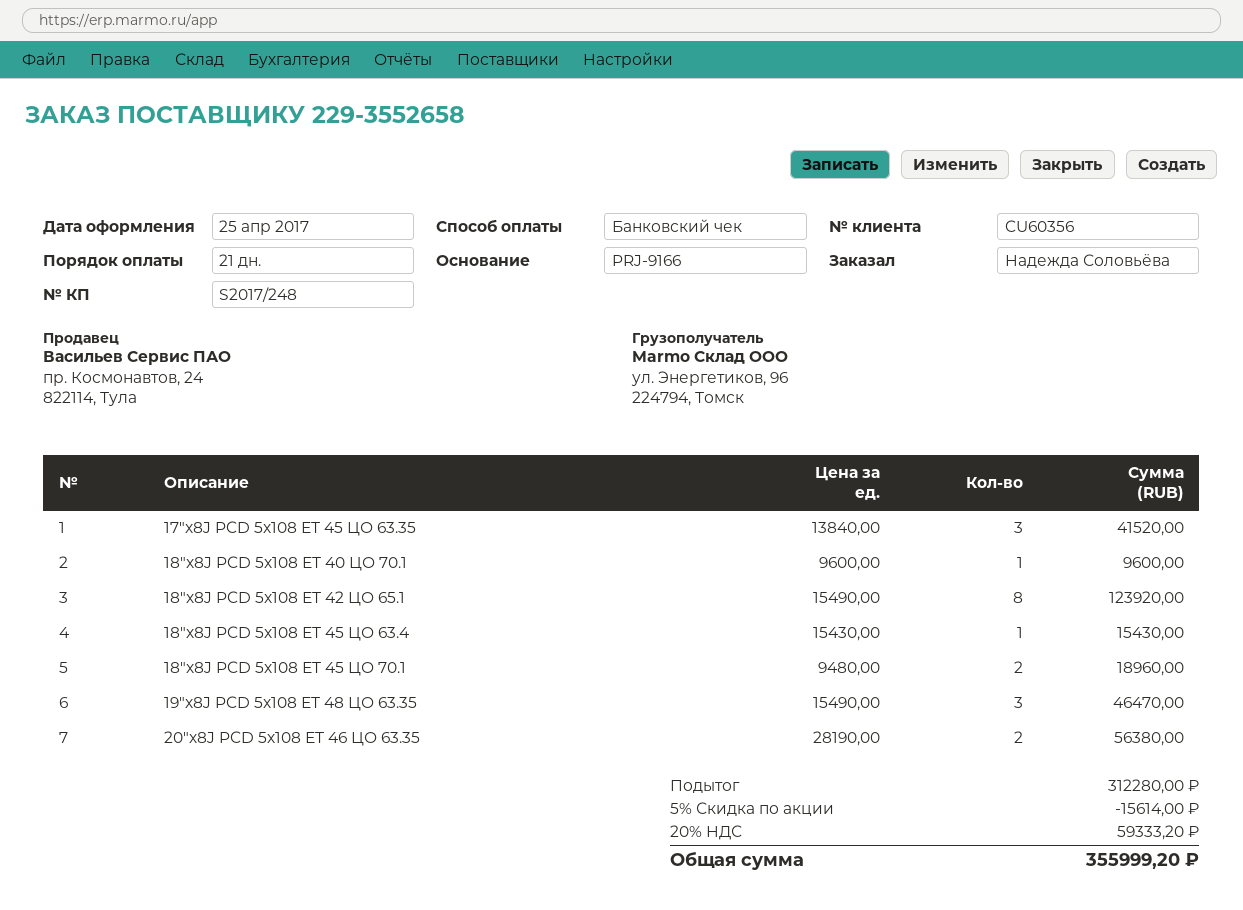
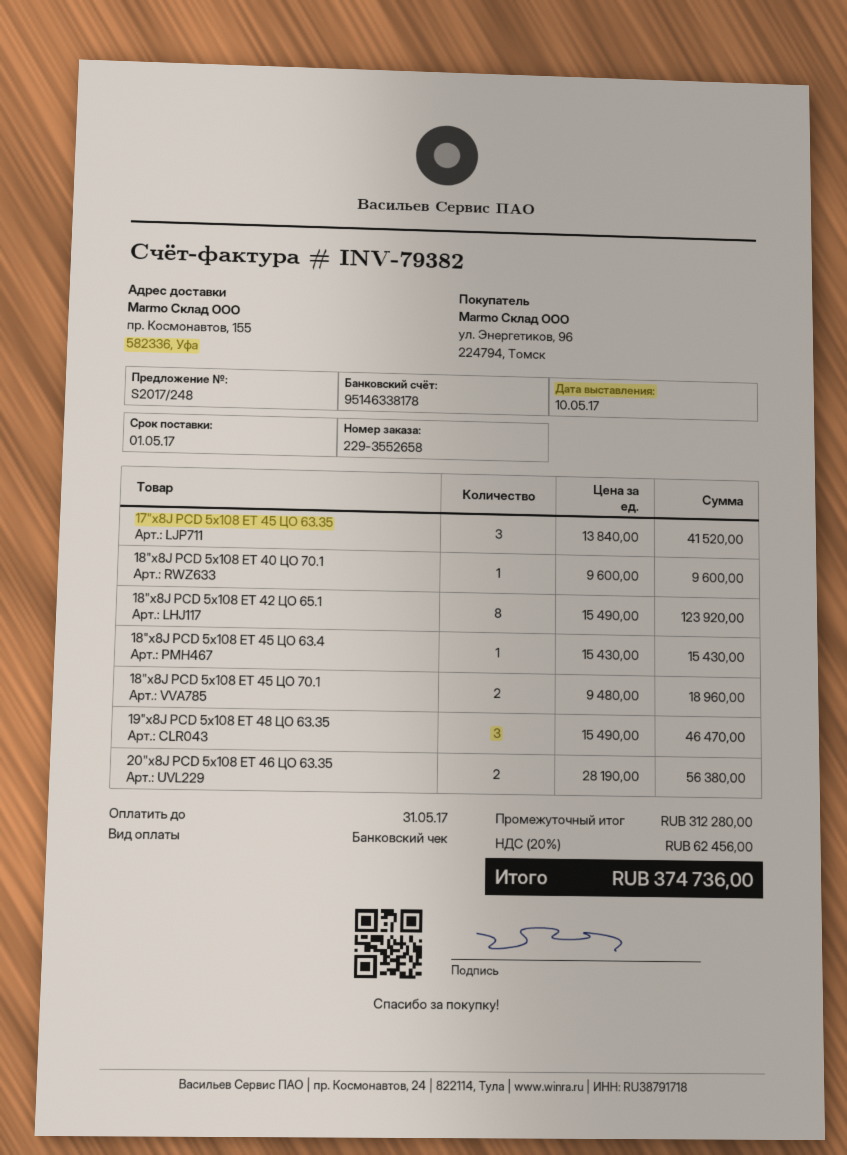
ship to: ул. Энергетиков, 96, 224794, Томск -> пр. Космонавтов, 155, 582336, Уфа
discount: 5% = 15614.00 -> none
tax: 20% = 59333.20 -> 20% = 62456.00
total: 355999.20 -> 374736.00

